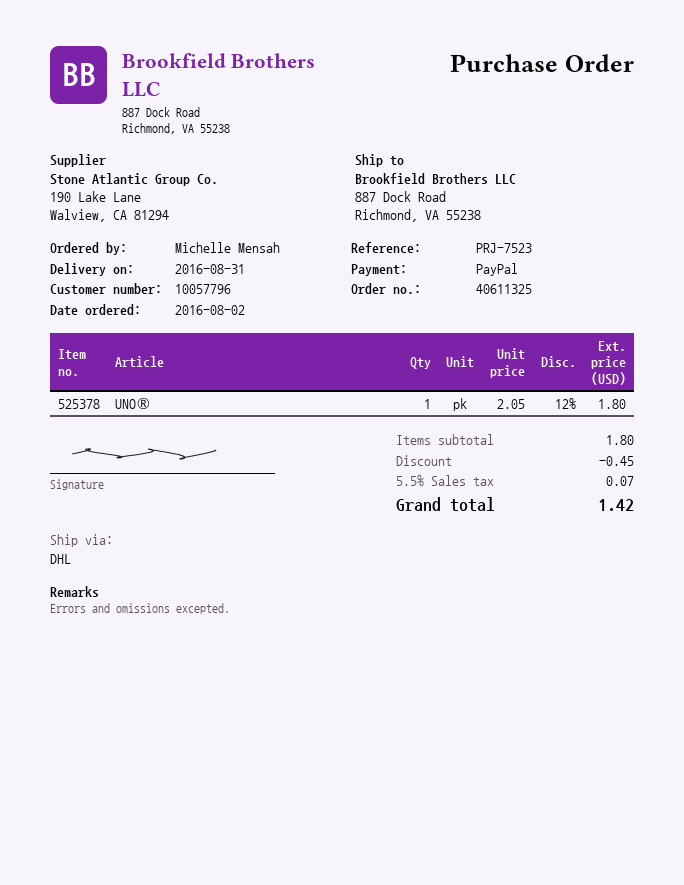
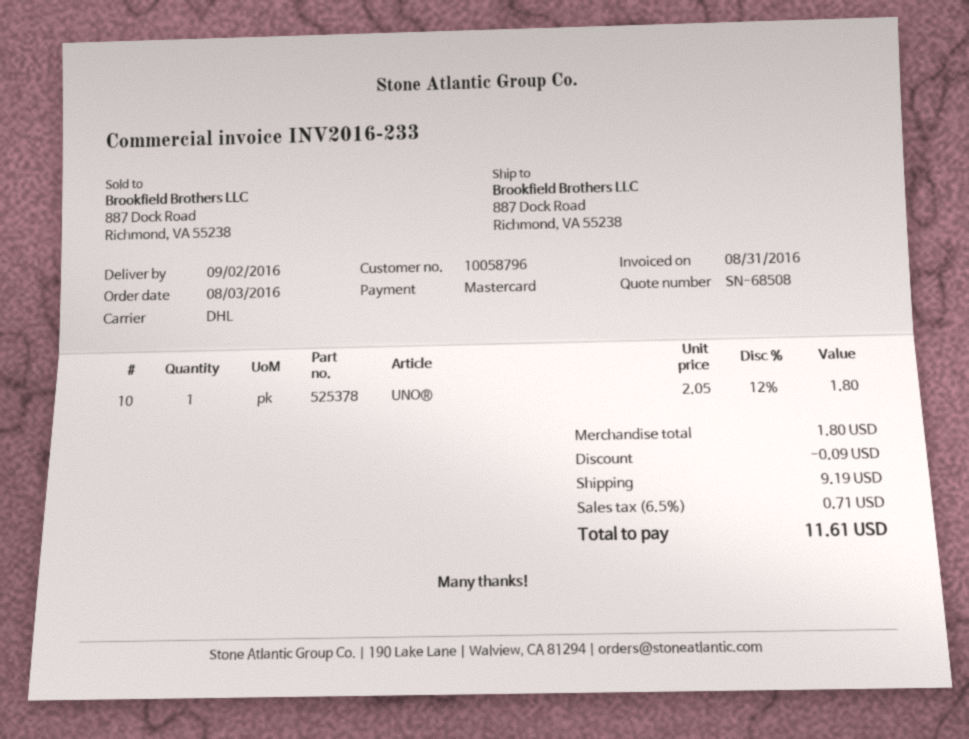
order date: 2016-08-02 -> 2016-08-03
delivery date: 2016-08-31 -> 2016-09-02
customer number: 10057796 -> 10058796
payment method: PayPal -> Mastercard
discount: 0.45 -> 0.09
shipping: none -> 9.19
tax: 5.5% = 0.07 -> 6.5% = 0.71
total: 1.42 -> 11.61

